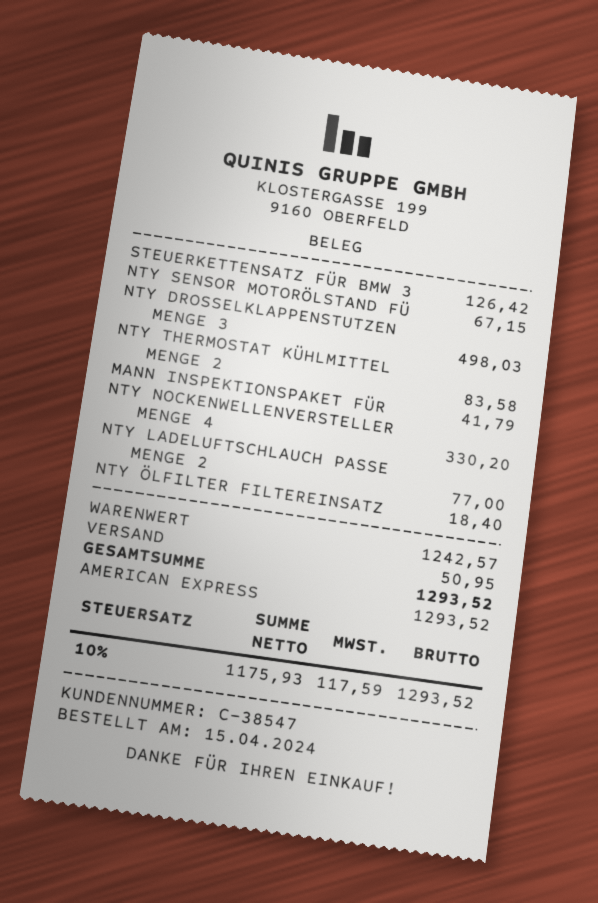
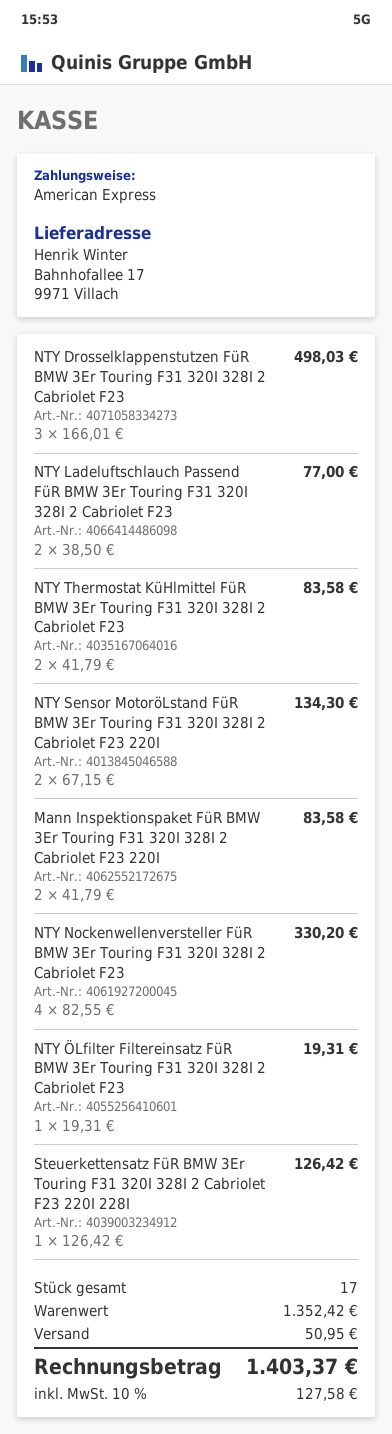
NTY SENSOR MOTORÖLSTAND FÜ: 1 for 67.15 -> 2 for 134.30
MANN INSPEKTIONSPAKET FÜR: 1 for 41.79 -> 2 for 83.58
NTY ÖLFILTER FILTEREINSATZ: 1 for 18.40 -> 1 for 19.31
subtotal: 1242.57 -> 1352.42
tax: 10% = 117.59 -> 10% = 127.58
total: 1293.52 -> 1403.37

